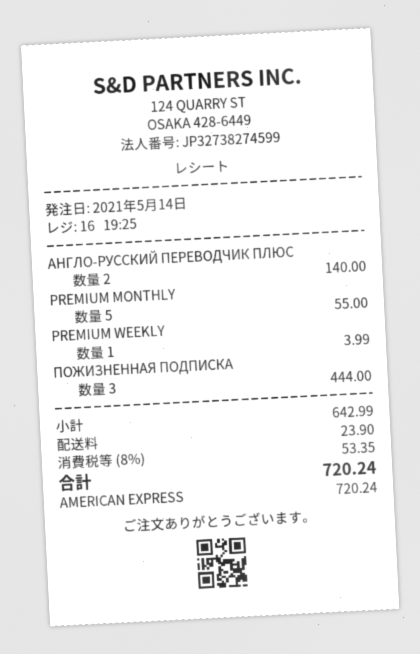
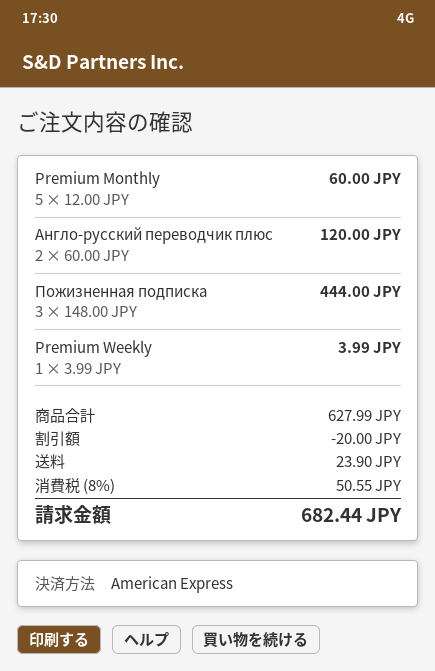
АНГЛО-РУССКИЙ ПЕРЕВОДЧИК ПЛЮС: 2 for 140.00 -> 2 for 120.00
PREMIUM MONTHLY: 5 for 55.00 -> 5 for 60.00
subtotal: 642.99 -> 627.99
discount: none -> 20.00
tax: 8% = 53.35 -> 8% = 50.55
total: 720.24 -> 682.44

